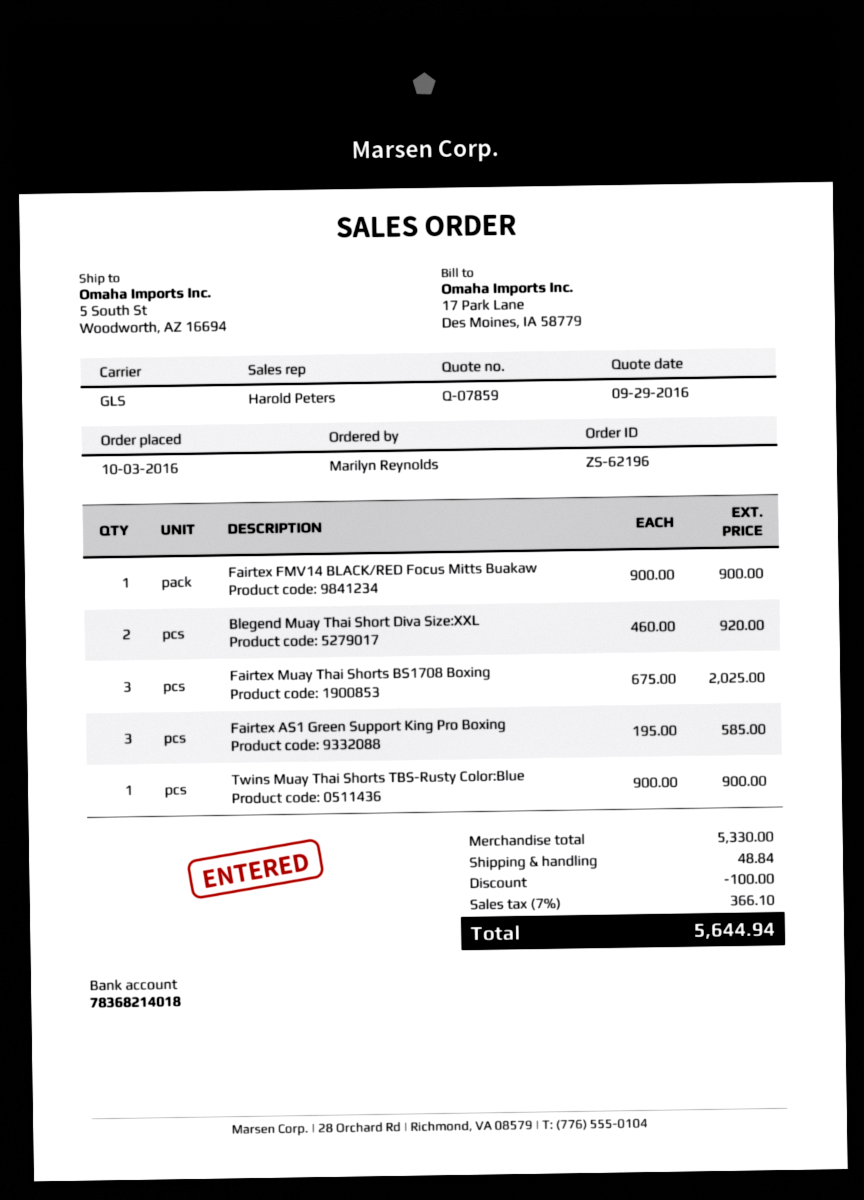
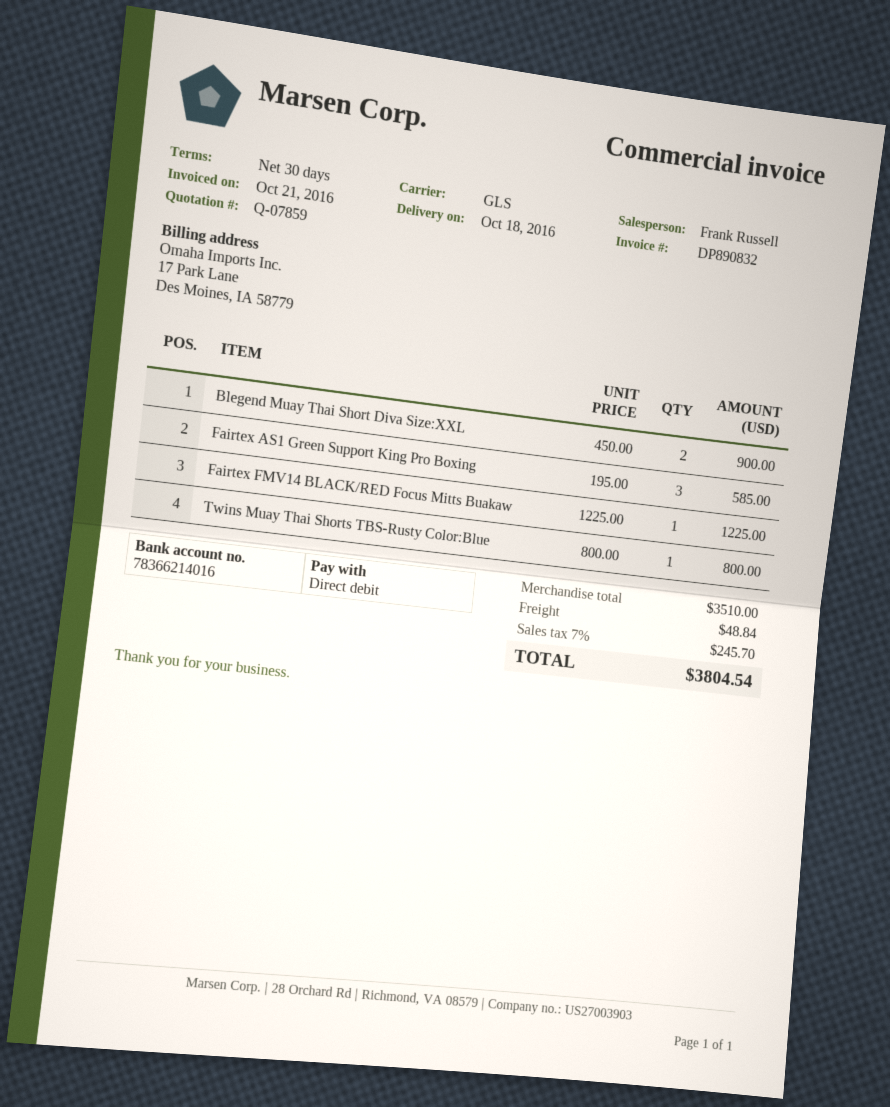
sales rep: Harold Peters -> Frank Russell
bank account: 78368214018 -> 78366214016
Fairtex FMV14 BLACK/RED Focus Mitts Buakaw: 1 x 900.00 = 900.00 -> 1 x 1225.00 = 1225.00
Blegend Muay Thai Short Diva Size:XXL: 2 x 460.00 = 920.00 -> 2 x 450.00 = 900.00
Fairtex Muay Thai Shorts BS1708 Boxing: 3 x 675.00 = 2025.00 -> none
Twins Muay Thai Shorts TBS-Rusty Color:Blue: 1 x 900.00 = 900.00 -> 1 x 800.00 = 800.00
subtotal: 5330.00 -> 3510.00
discount: 100.00 -> none
tax: 7% = 366.10 -> 7% = 245.70
total: 5644.94 -> 3804.54

